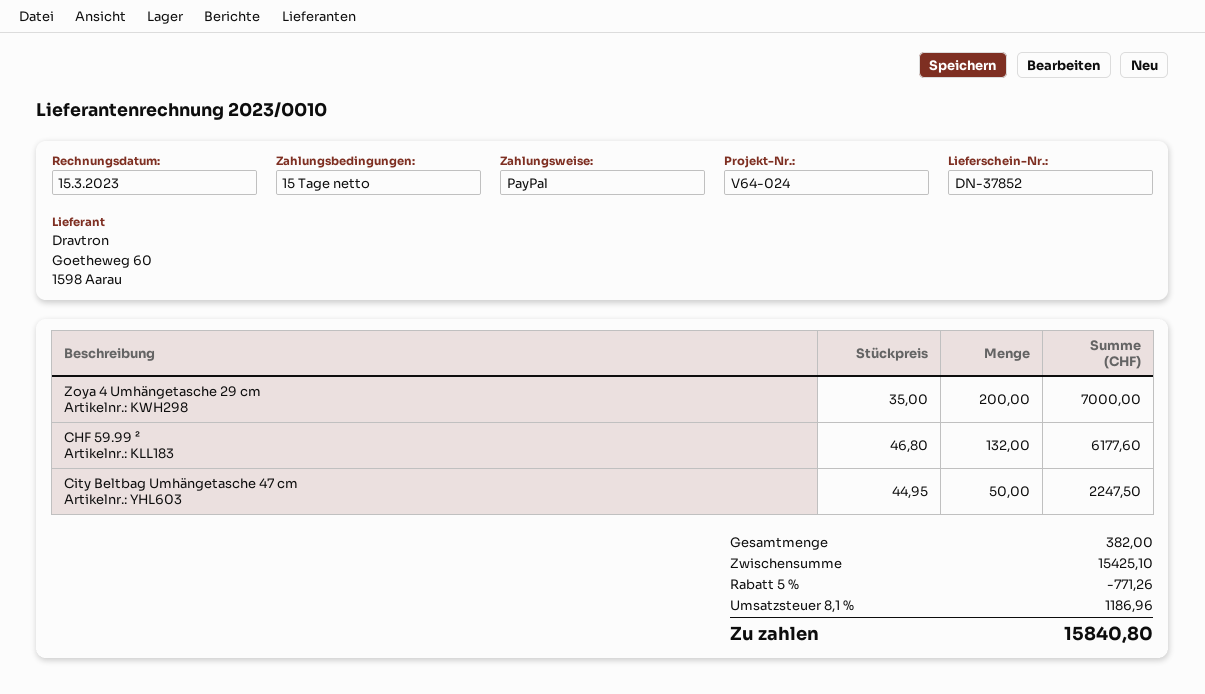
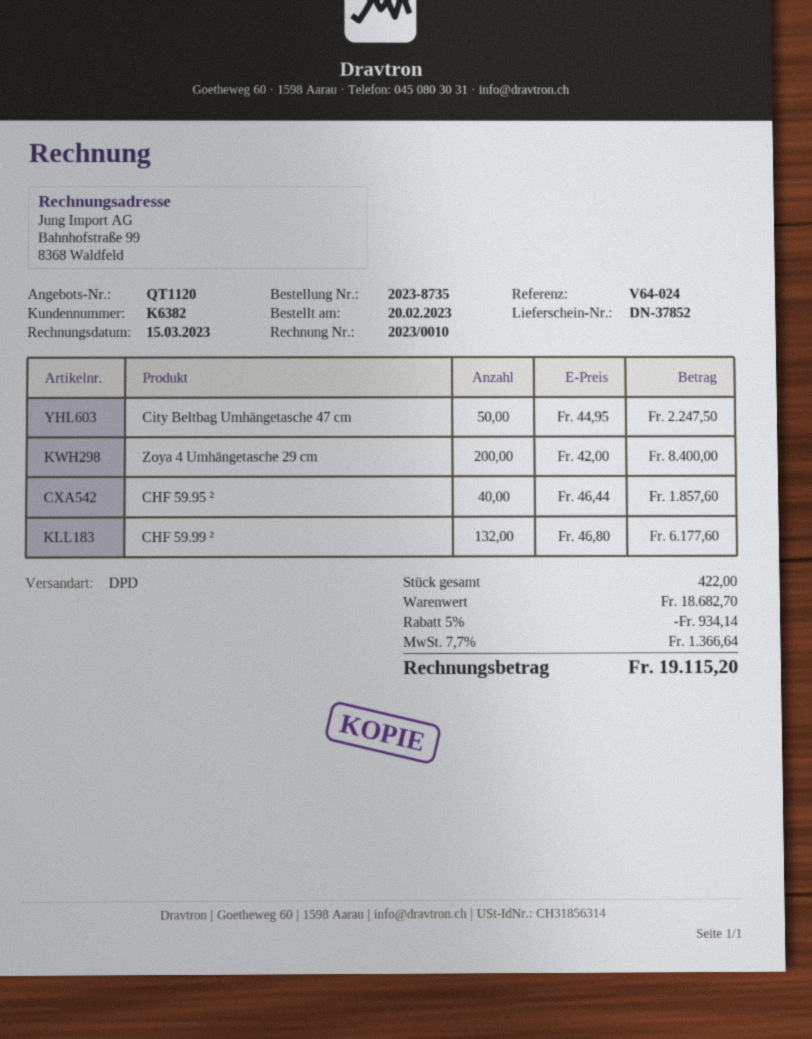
Zoya 4 Umhängetasche 29 cm: 200 x 35.00 = 7000.00 -> 200 x 42.00 = 8400.00
CHF 59.95 ²: none -> 40 x 46.44 = 1857.60
total quantity: 382 -> 422
subtotal: 15425.10 -> 18682.70
discount: 5% = 771.26 -> 5% = 934.14
tax: 8.1% = 1186.96 -> 7.7% = 1366.64
total: 15840.80 -> 19115.20

